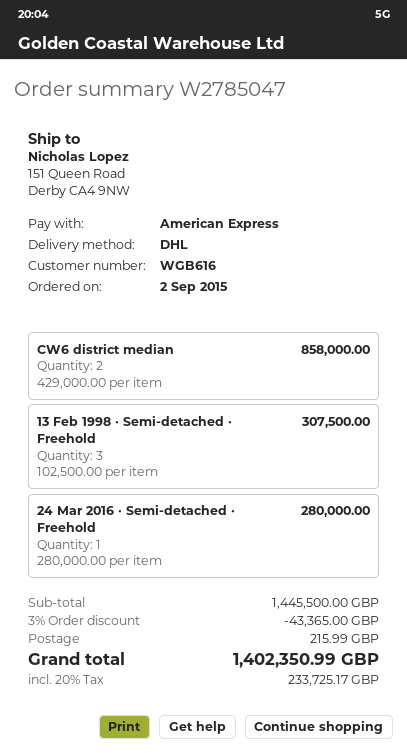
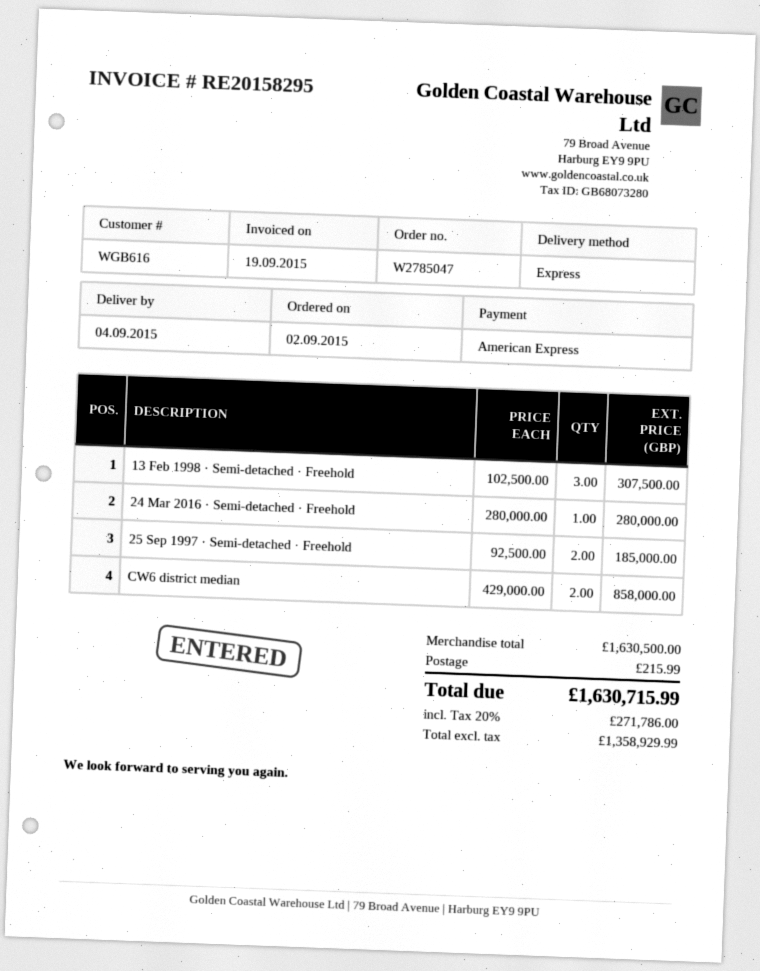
shipping method: DHL -> express
25 Sep 1997 · Semi-detached · Freehold: none -> 2 x 92500.00 = 185000.00
subtotal: 1445500.00 -> 1630500.00
discount: 3% = 43365.00 -> none
tax: 20% = 233725.17 -> 20% = 271786.00
total: 1402350.99 -> 1630715.99

